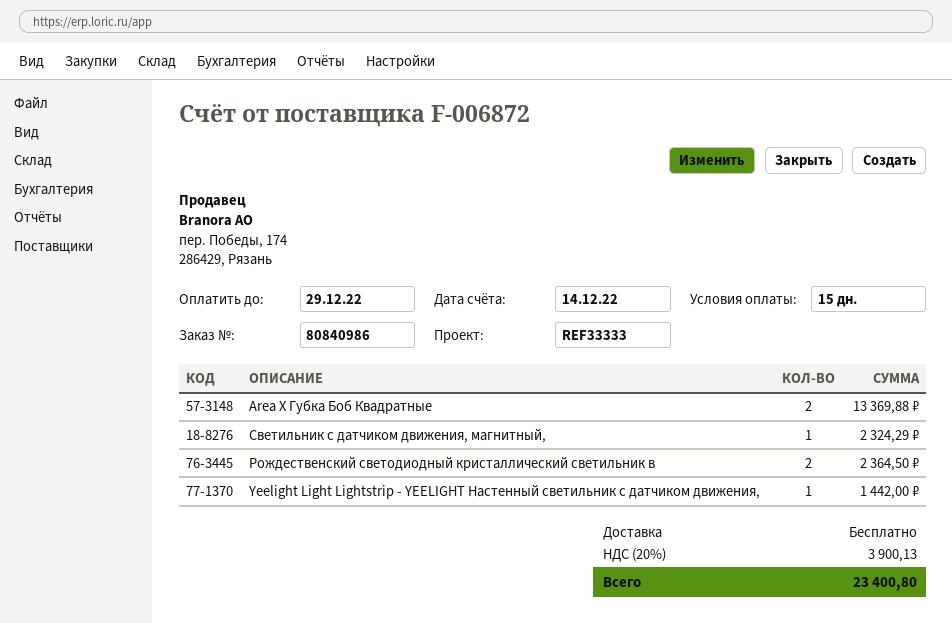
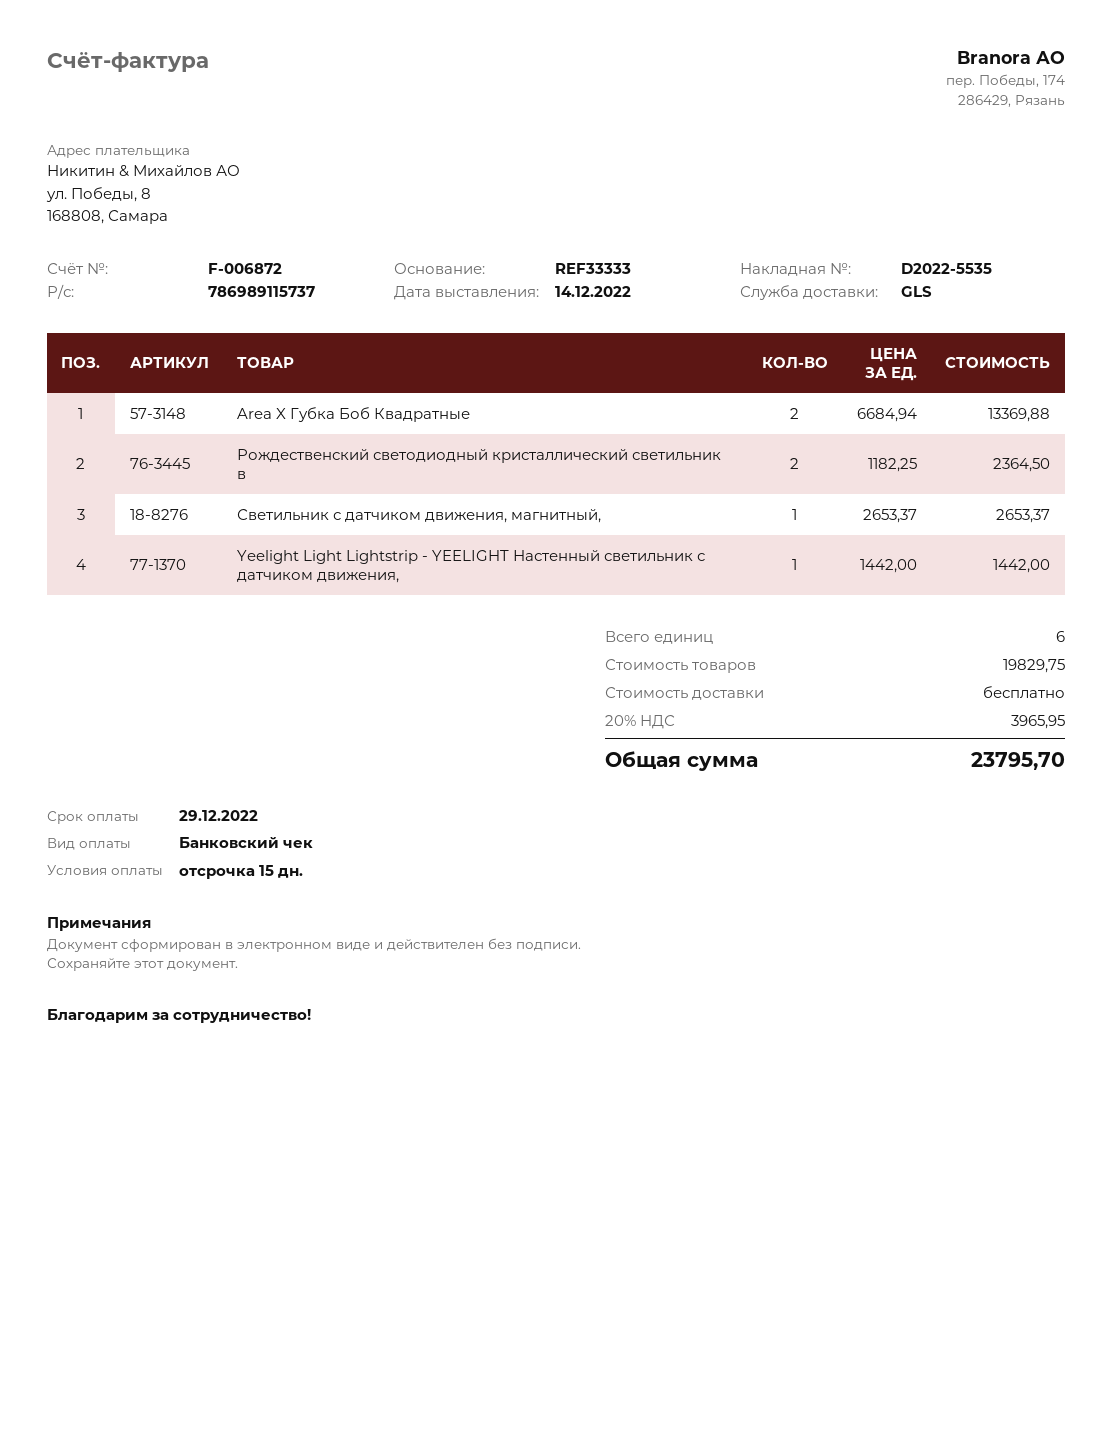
Светильник с датчиком движения, магнитный,: 1 for 2324.29 -> 1 for 2653.37
tax: 20% = 3900.13 -> 20% = 3965.95
total: 23400.80 -> 23795.70

